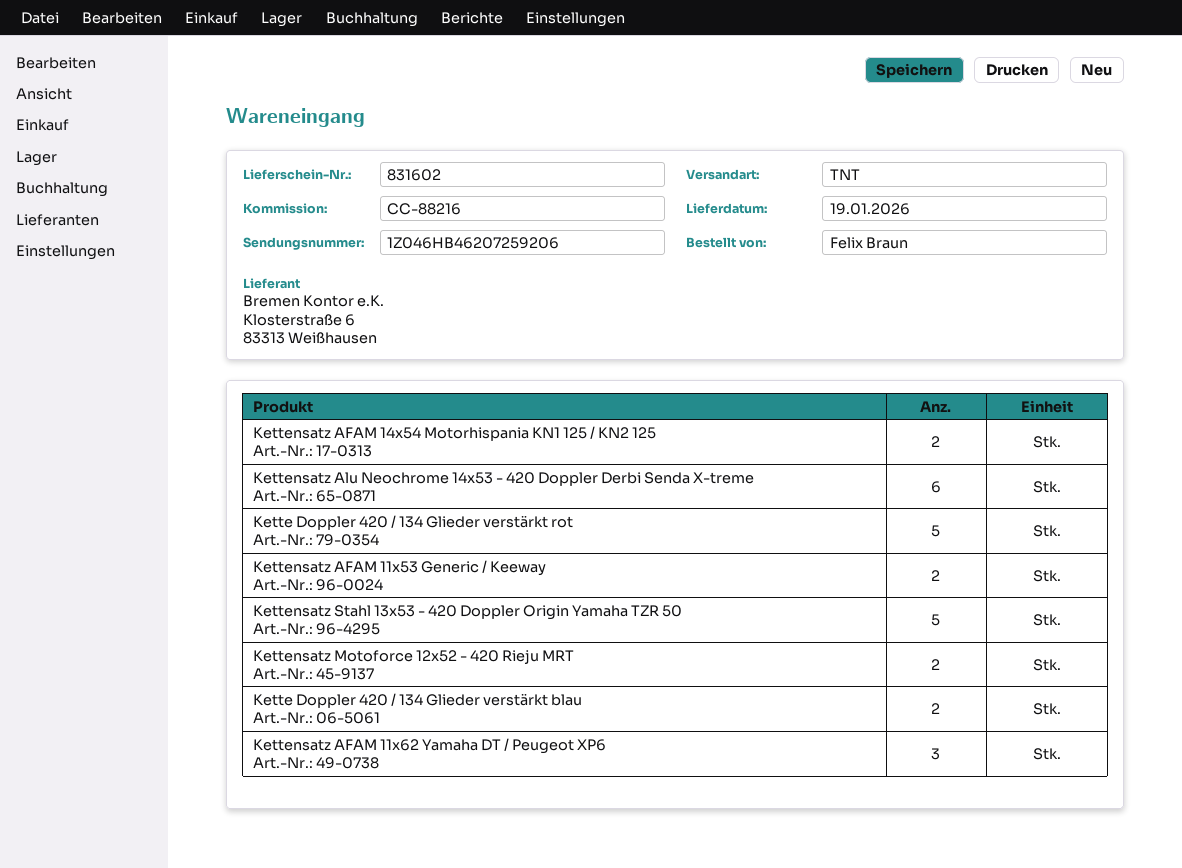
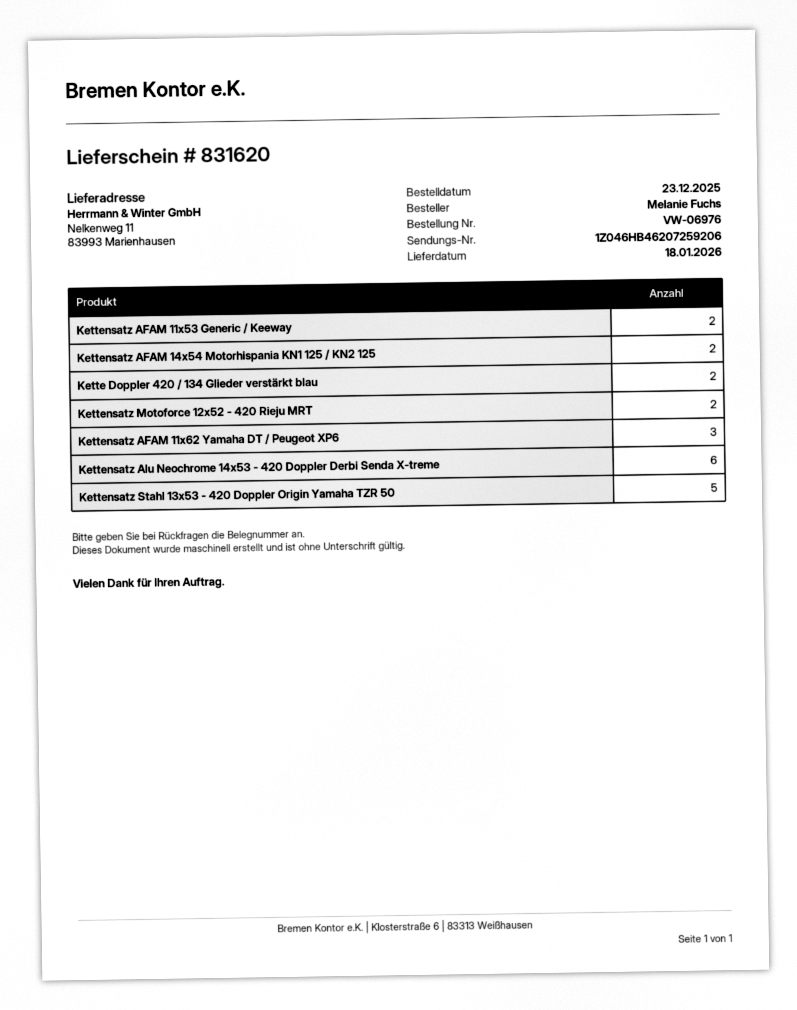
delivery note number: 831602 -> 831620
delivery date: 2026-01-19 -> 2026-01-18
ordered by: Felix Braun -> Melanie Fuchs
Kette Doppler 420 / 134 Glieder verstärkt rot: 5 -> none

